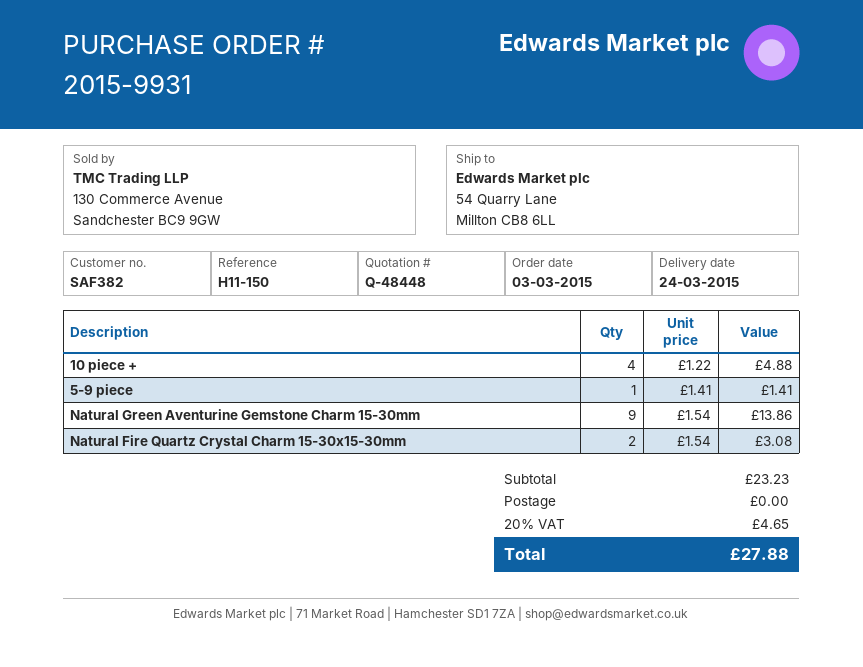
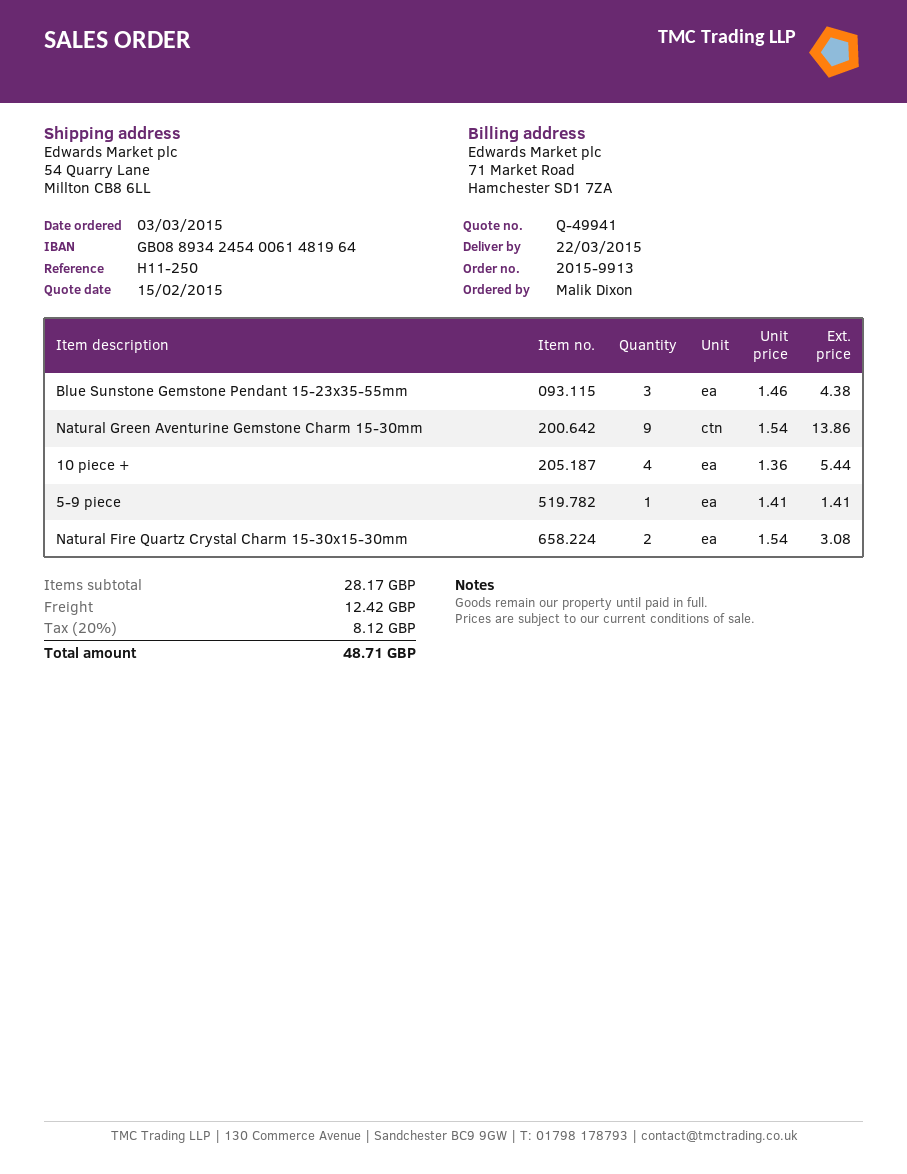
quote number: Q-48448 -> Q-49941
order number: 2015-9931 -> 2015-9913
delivery date: 2015-03-24 -> 2015-03-22
reference: H11-150 -> H11-250
10 piece +: 4 x 1.22 = 4.88 -> 4 x 1.36 = 5.44
Blue Sunstone Gemstone Pendant 15-23x35-55mm: none -> 3 x 1.46 = 4.38
subtotal: 23.23 -> 28.17
shipping: 0.00 -> 12.42
tax: 20% = 4.65 -> 20% = 8.12
total: 27.88 -> 48.71

